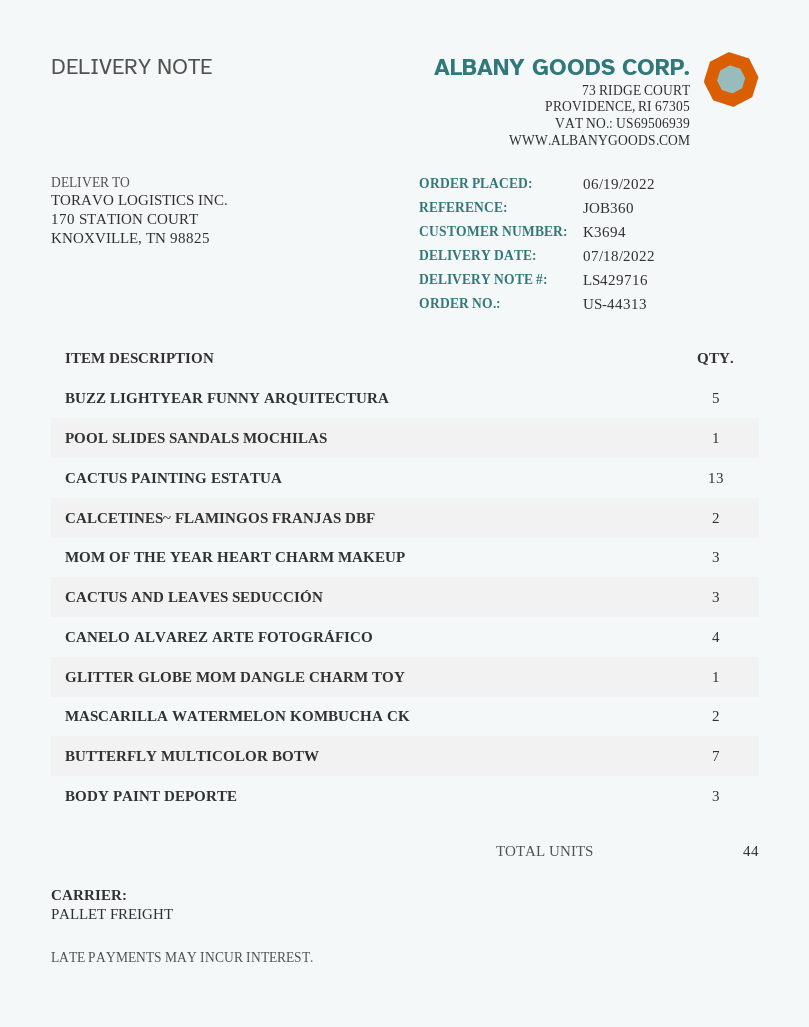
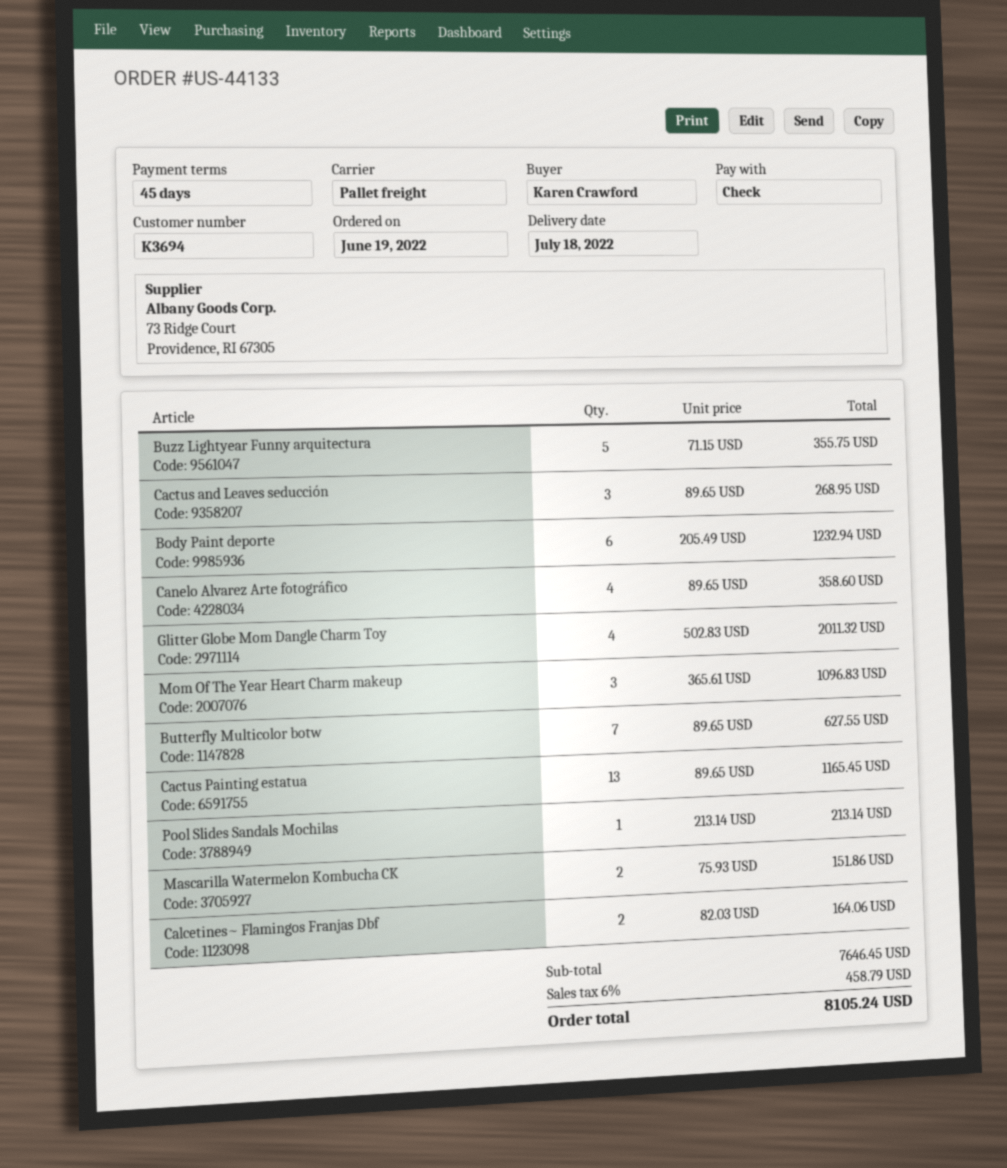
order number: US-44313 -> US-44133
GLITTER GLOBE MOM DANGLE CHARM TOY: 1 -> 4
BODY PAINT DEPORTE: 3 -> 6

